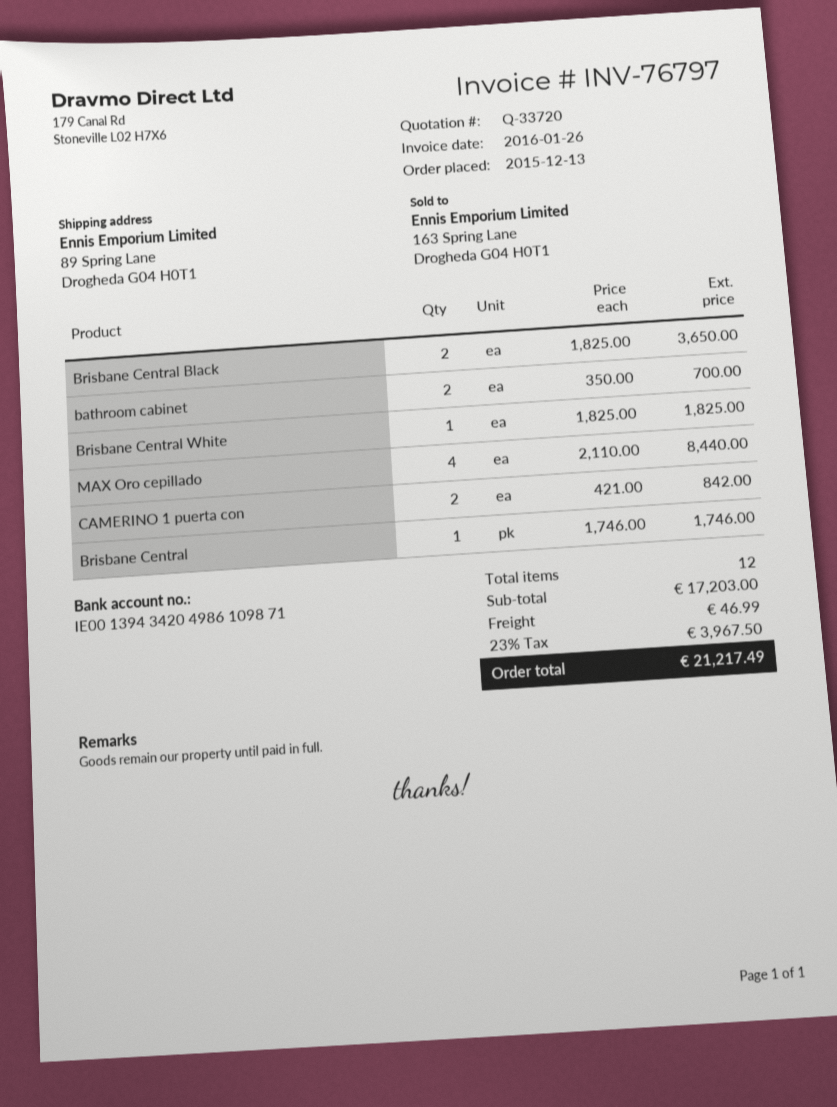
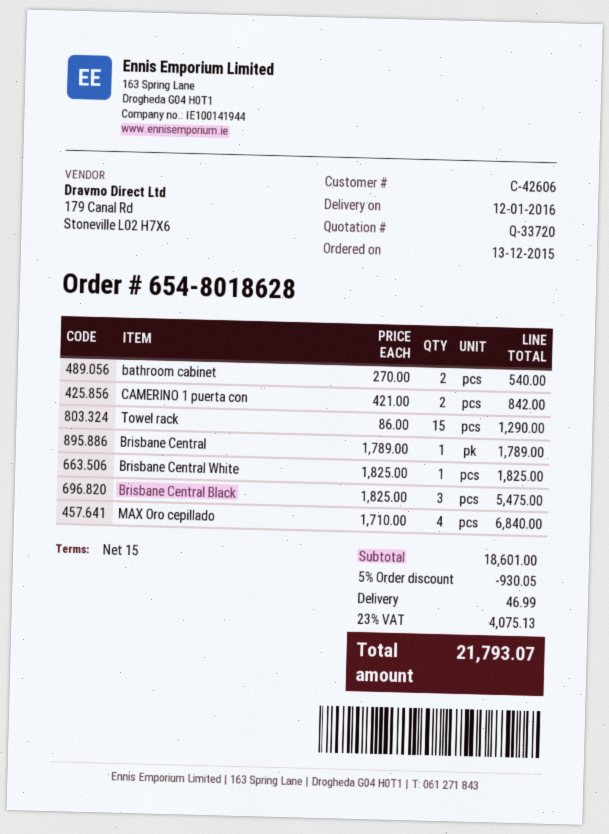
Brisbane Central Black: 2 x 1825.00 = 3650.00 -> 3 x 1825.00 = 5475.00
bathroom cabinet: 2 x 350.00 = 700.00 -> 2 x 270.00 = 540.00
MAX Oro cepillado: 4 x 2110.00 = 8440.00 -> 4 x 1710.00 = 6840.00
Brisbane Central: 1 x 1746.00 = 1746.00 -> 1 x 1789.00 = 1789.00
Towel rack: none -> 15 x 86.00 = 1290.00
subtotal: 17203.00 -> 18601.00
discount: none -> 5% = 930.05
tax: 23% = 3967.50 -> 23% = 4075.13
total: 21217.49 -> 21793.07

